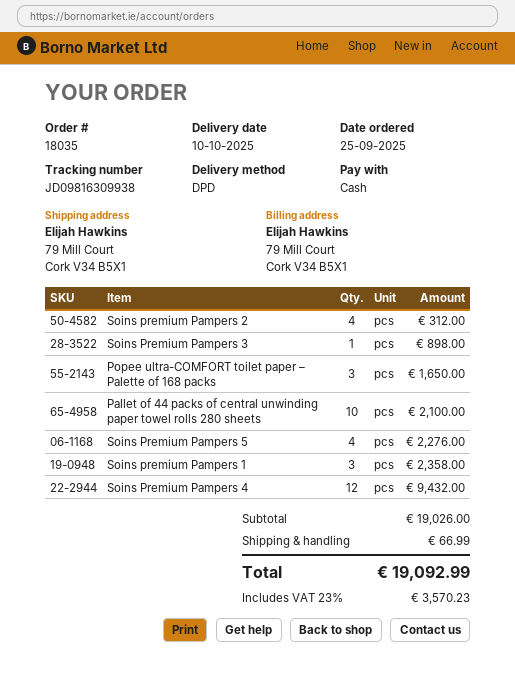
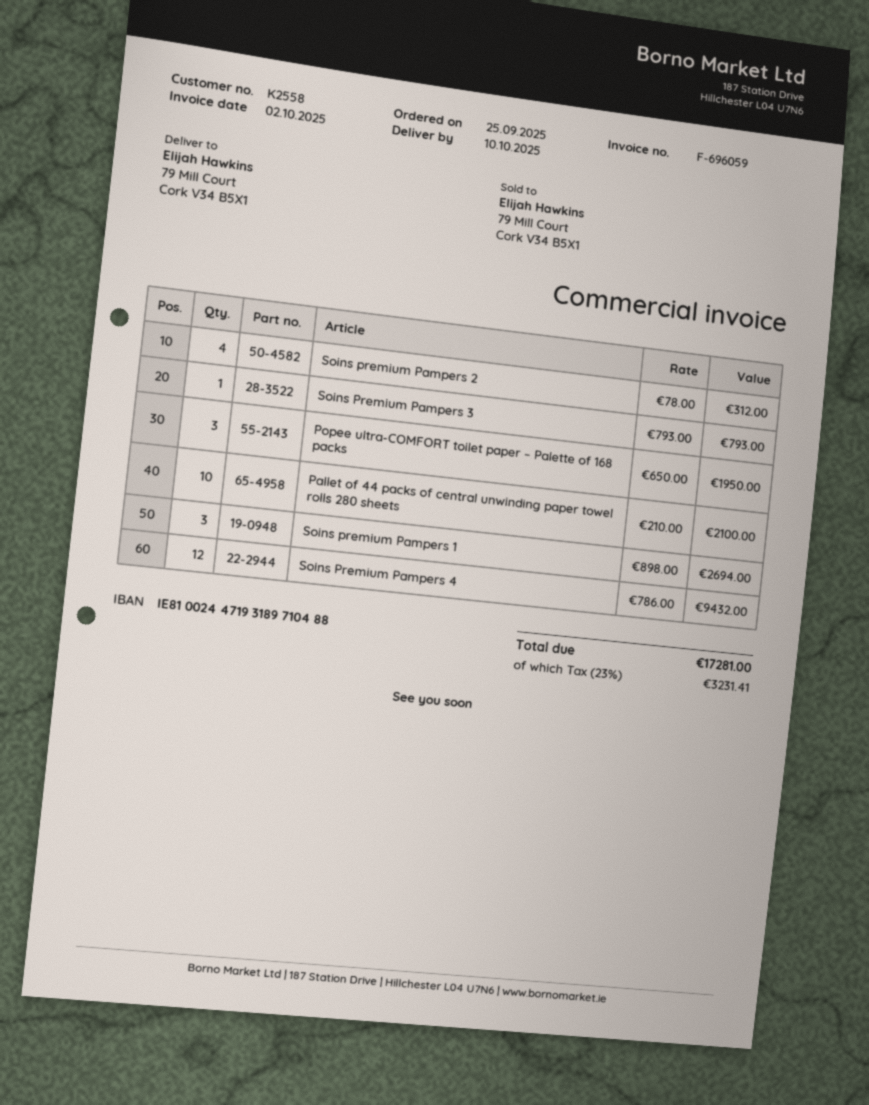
Soins Premium Pampers 3: 1 for 898.00 -> 1 for 793.00
Popee ultra-COMFORT toilet paper – Palette of 168 packs: 3 for 1650.00 -> 3 for 1950.00
Soins Premium Pampers 5: 4 for 2276.00 -> none
Soins premium Pampers 1: 3 for 2358.00 -> 3 for 2694.00
shipping: 66.99 -> none
tax: 23% = 3570.23 -> 23% = 3231.41
total: 19092.99 -> 17281.00

